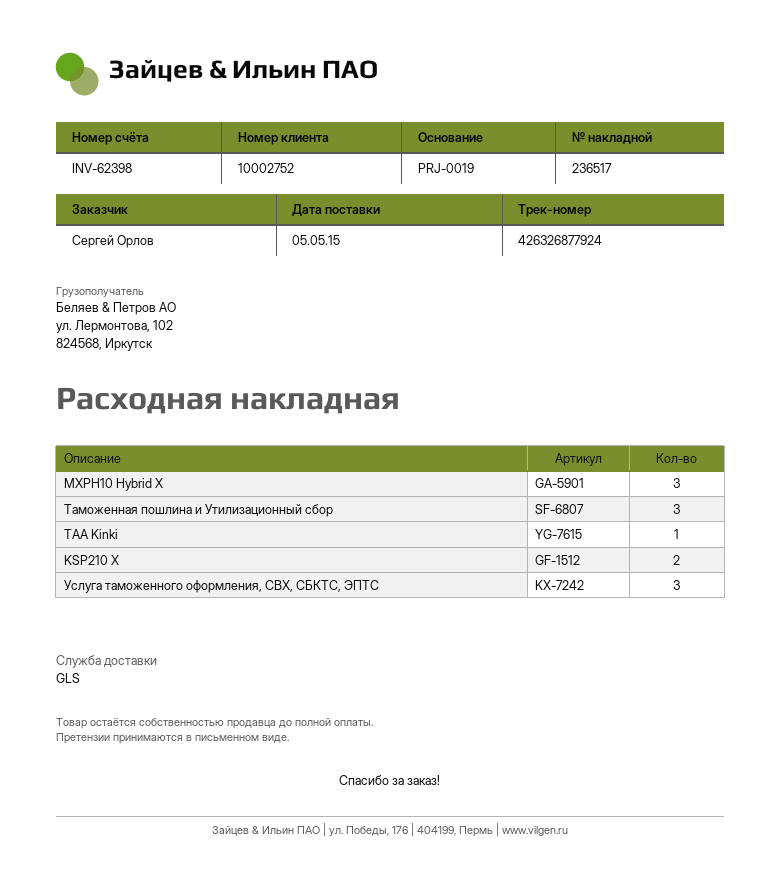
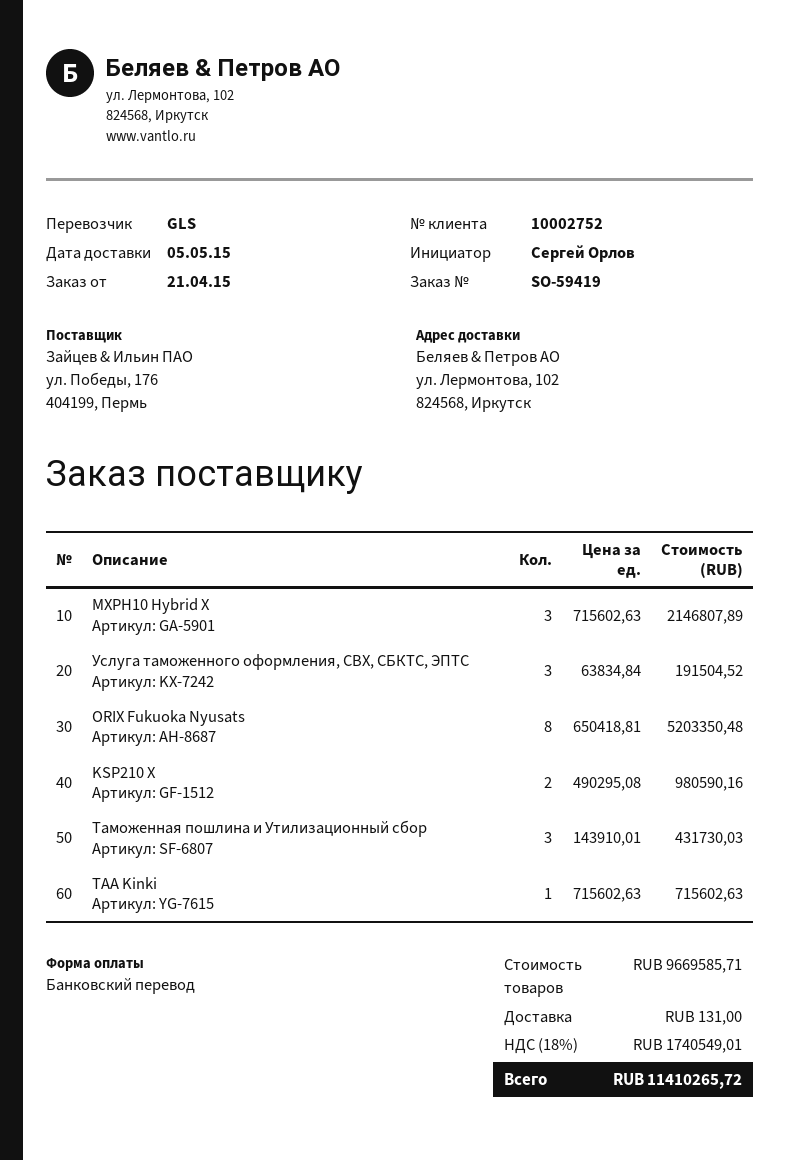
ORIX Fukuoka Nyusats: none -> 8

